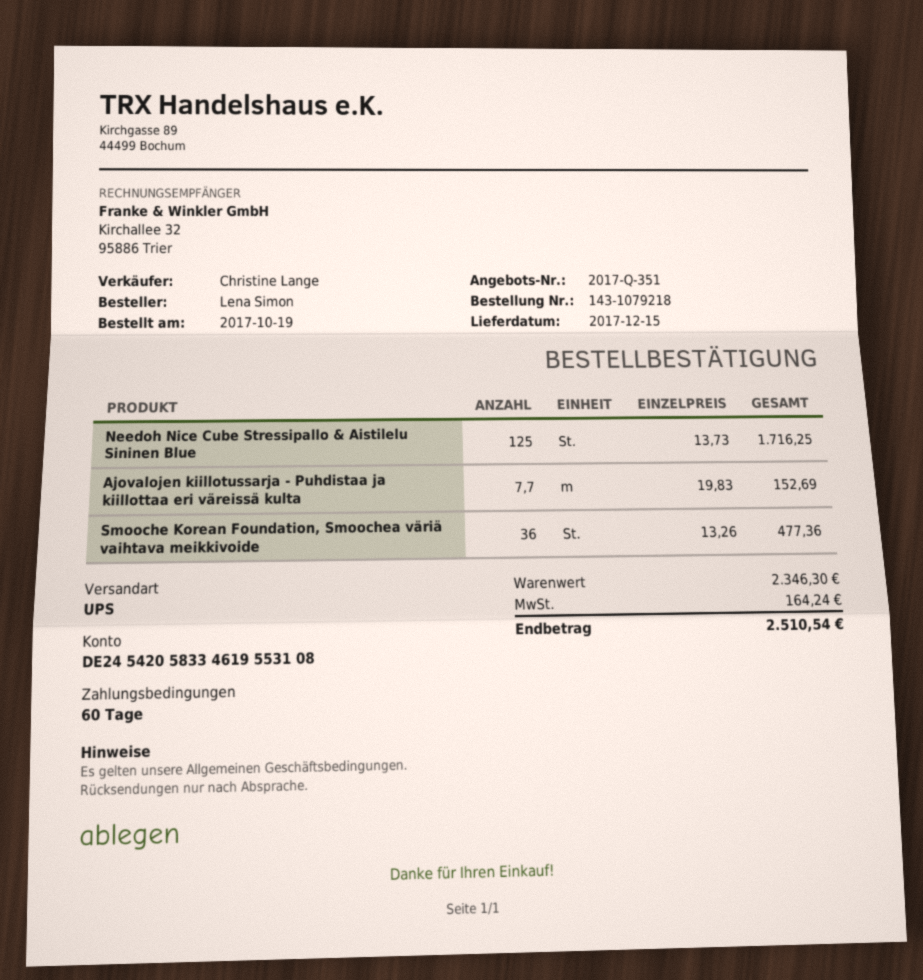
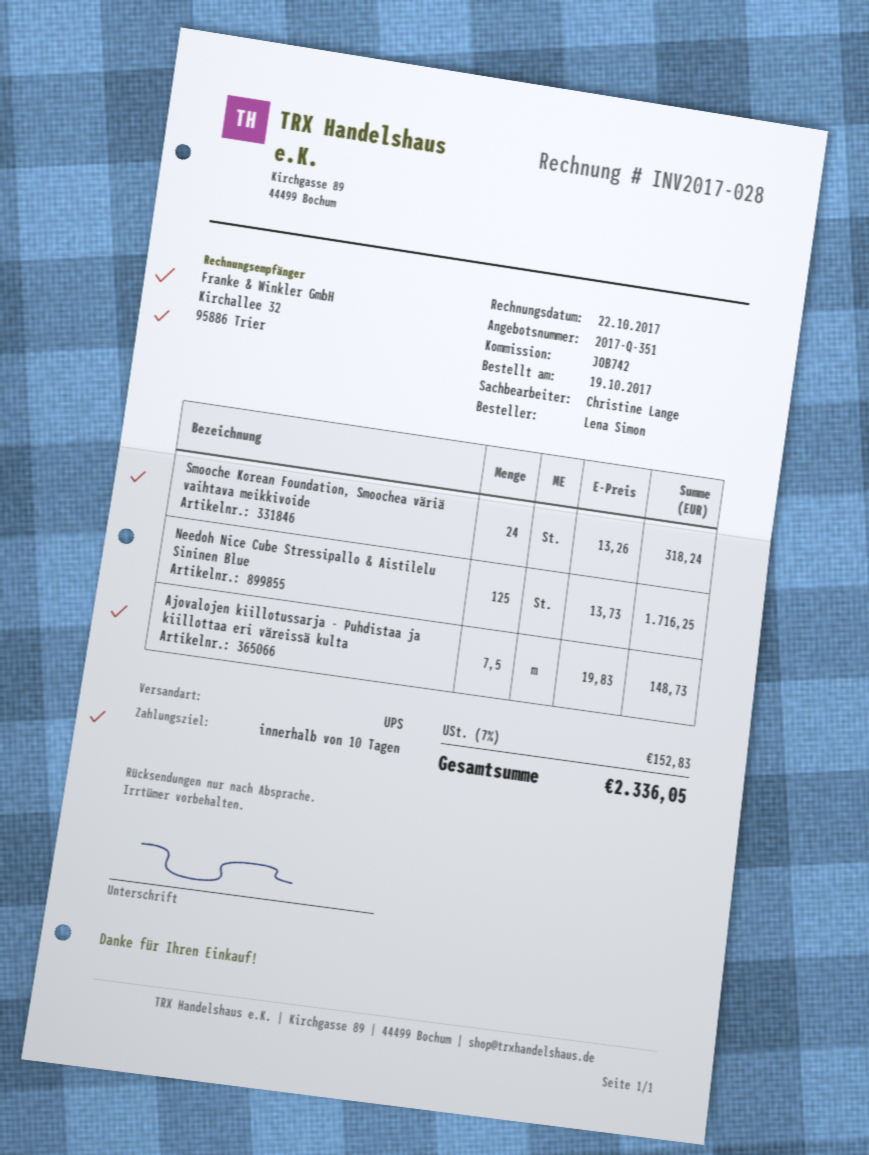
payment terms: 60 days -> 10 days
Ajovalojen kiillotussarja - Puhdistaa ja kiillottaa eri väreissä kulta: 7.7 x 19.83 = 152.69 -> 7.5 x 19.83 = 148.73
Smooche Korean Foundation, Smoochea väriä vaihtava meikkivoide: 36 x 13.26 = 477.36 -> 24 x 13.26 = 318.24
tax: 164.24 -> 152.83
total: 2510.54 -> 2336.05

